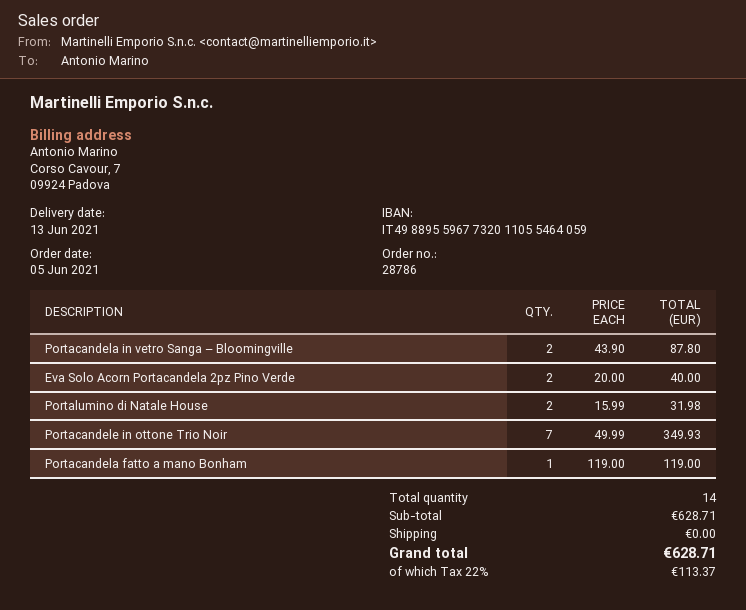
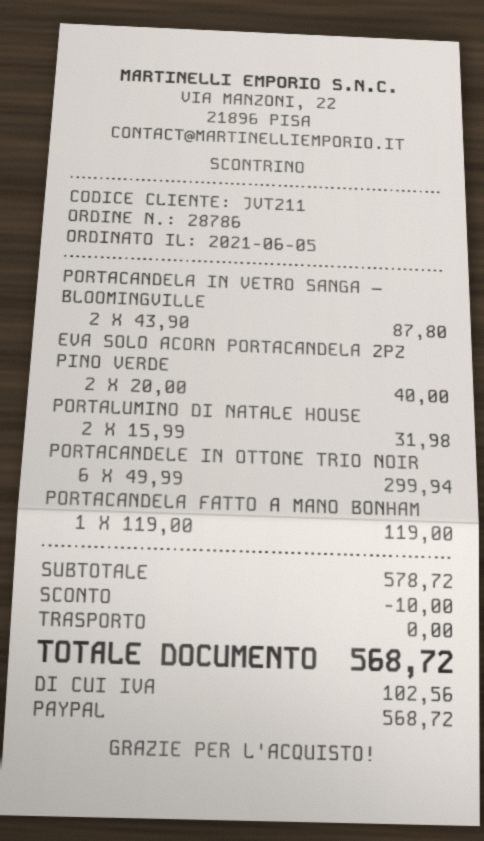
Portacandele in ottone Trio Noir: 7 x 49.99 = 349.93 -> 6 x 49.99 = 299.94
subtotal: 628.71 -> 578.72
discount: none -> 10.00
tax: 113.37 -> 102.56
total: 628.71 -> 568.72

